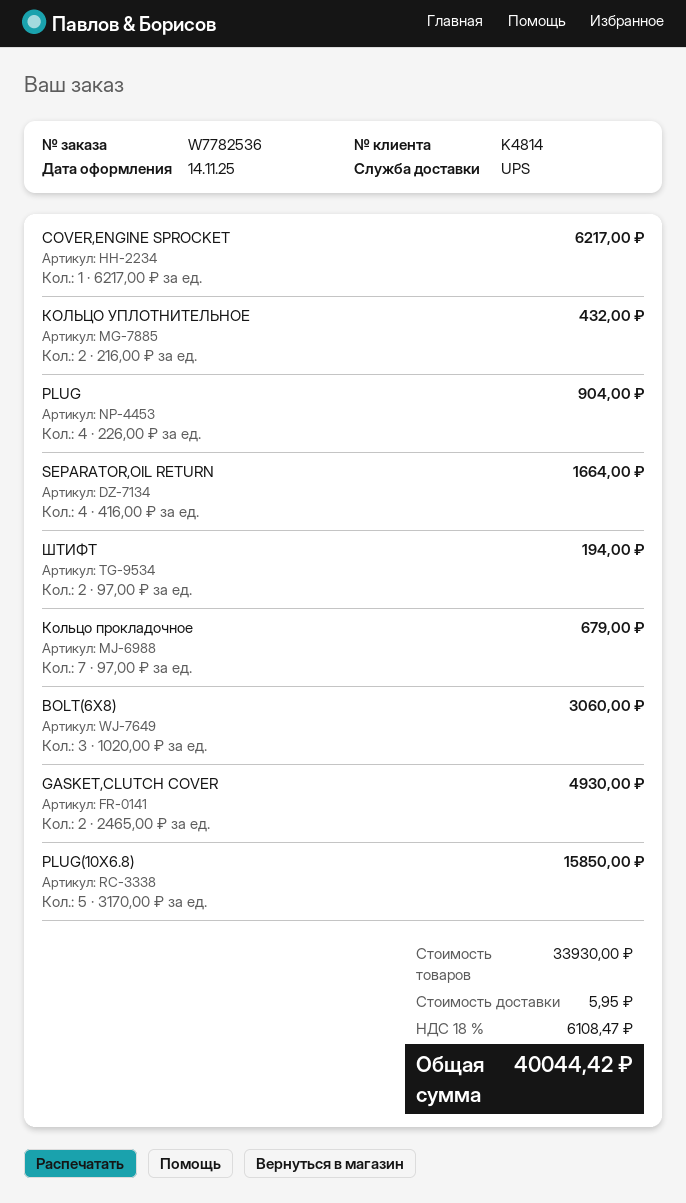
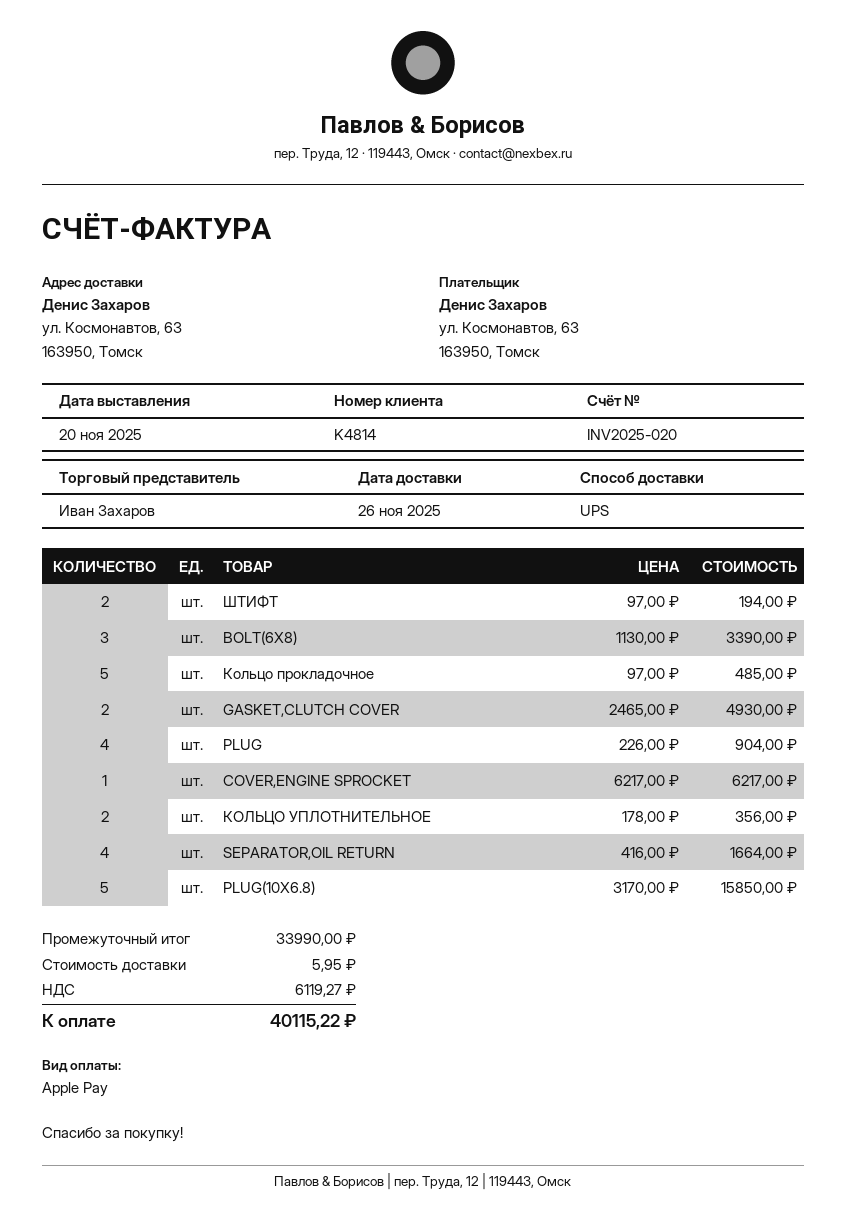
КОЛЬЦО УПЛОТНИТЕЛЬНОЕ: 2 x 216.00 = 432.00 -> 2 x 178.00 = 356.00
Кольцо прокладочное: 7 x 97.00 = 679.00 -> 5 x 97.00 = 485.00
BOLT(6X8): 3 x 1020.00 = 3060.00 -> 3 x 1130.00 = 3390.00
subtotal: 33930.00 -> 33990.00
tax: 6108.47 -> 6119.27
total: 40044.42 -> 40115.22

